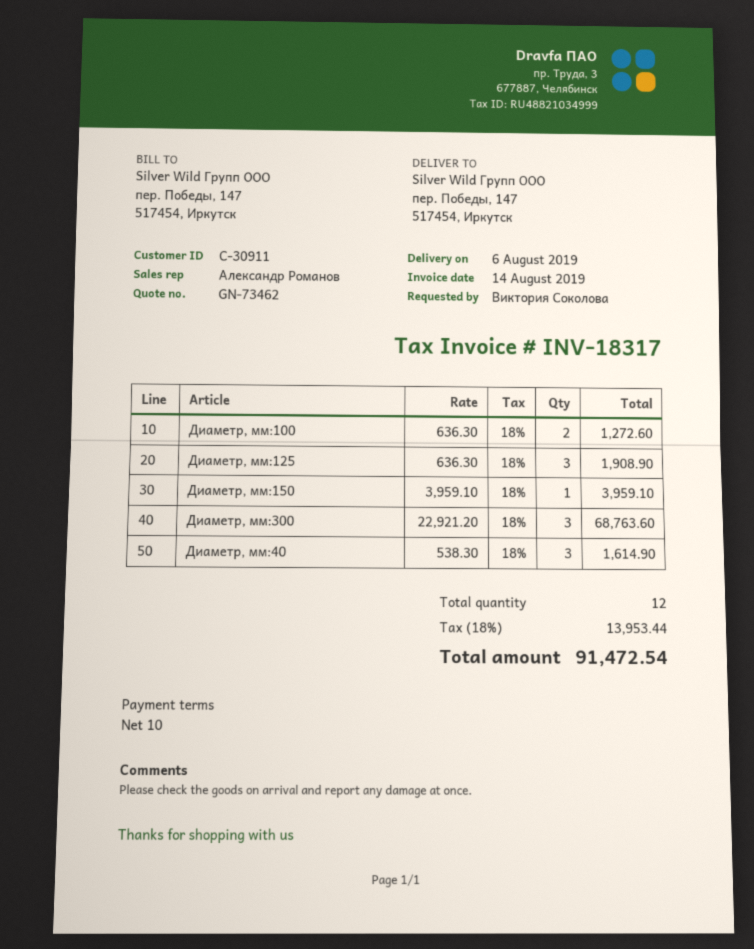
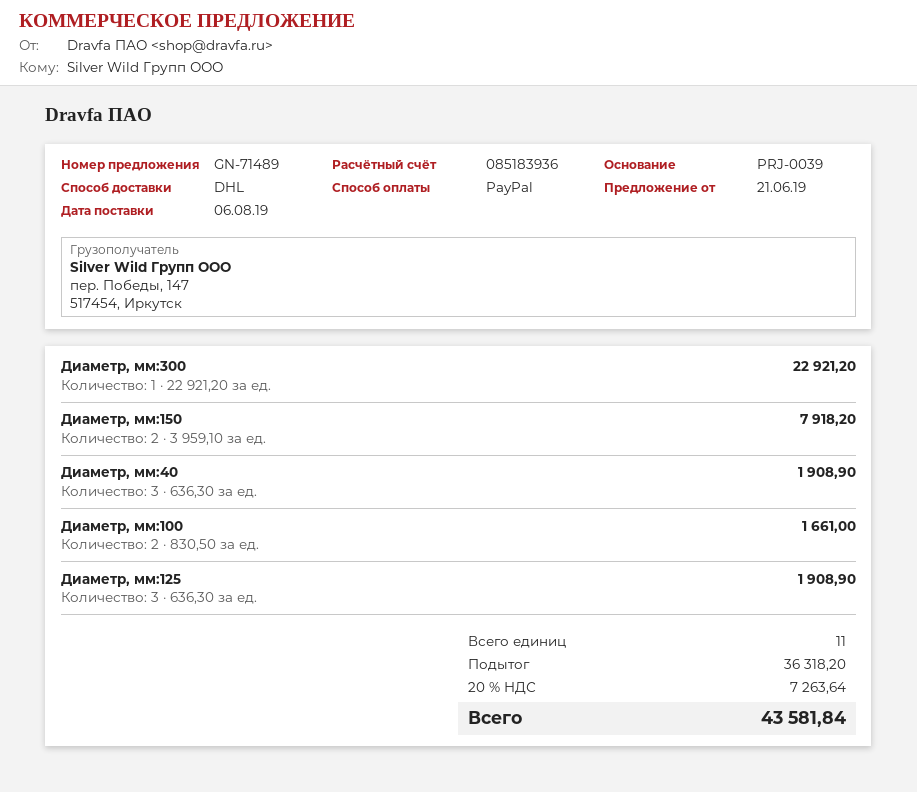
quote number: GN-73462 -> GN-71489
Диаметр, мм:100: 2 x 636.30 = 1272.60 -> 2 x 830.50 = 1661.00
Диаметр, мм:150: 1 x 3959.10 = 3959.10 -> 2 x 3959.10 = 7918.20
Диаметр, мм:300: 3 x 22921.20 = 68763.60 -> 1 x 22921.20 = 22921.20
Диаметр, мм:40: 3 x 538.30 = 1614.90 -> 3 x 636.30 = 1908.90
total quantity: 12 -> 11
tax: 18% = 13953.44 -> 20% = 7263.64
total: 91472.54 -> 43581.84

